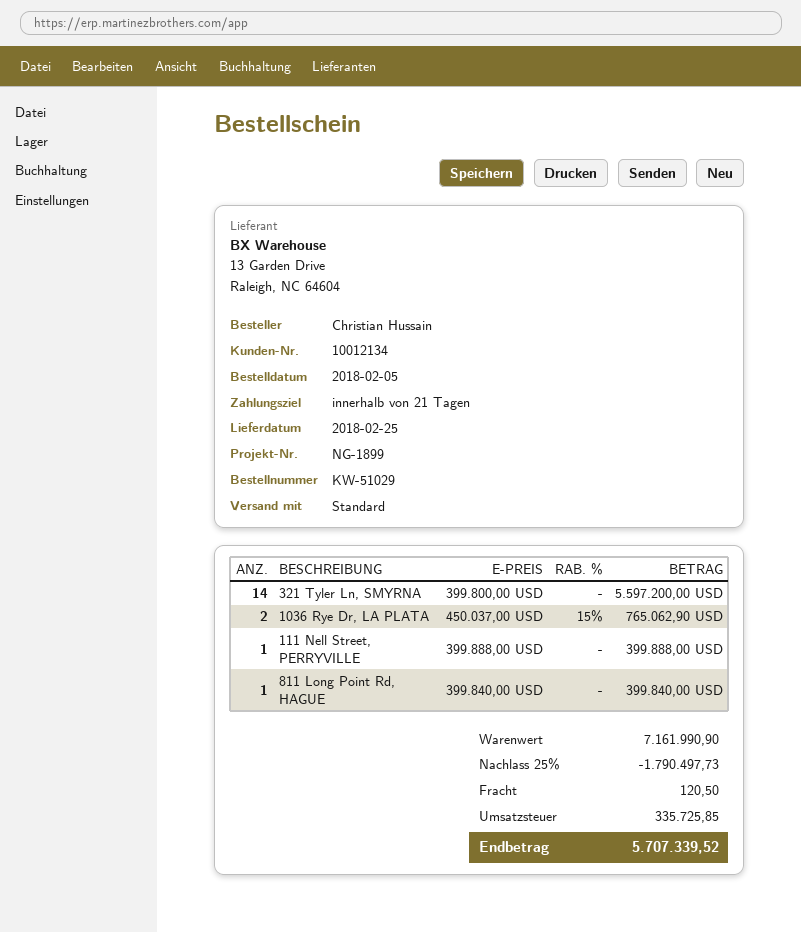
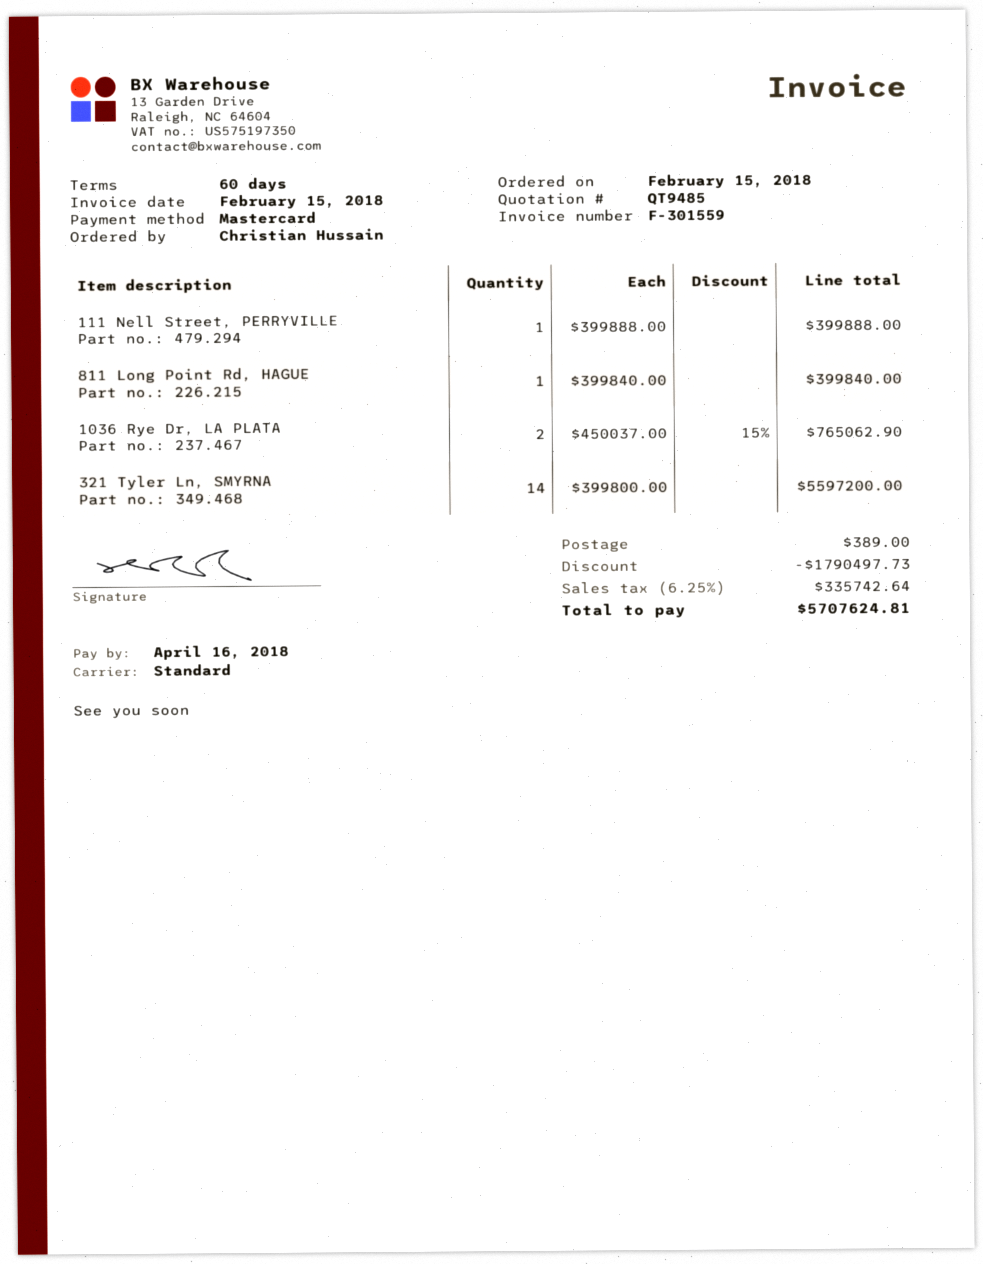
order date: 2018-02-05 -> 2018-02-15
payment terms: 21 days -> 60 days
shipping: 120.50 -> 389.00
tax: 335725.85 -> 335742.64
total: 5707339.52 -> 5707624.81

